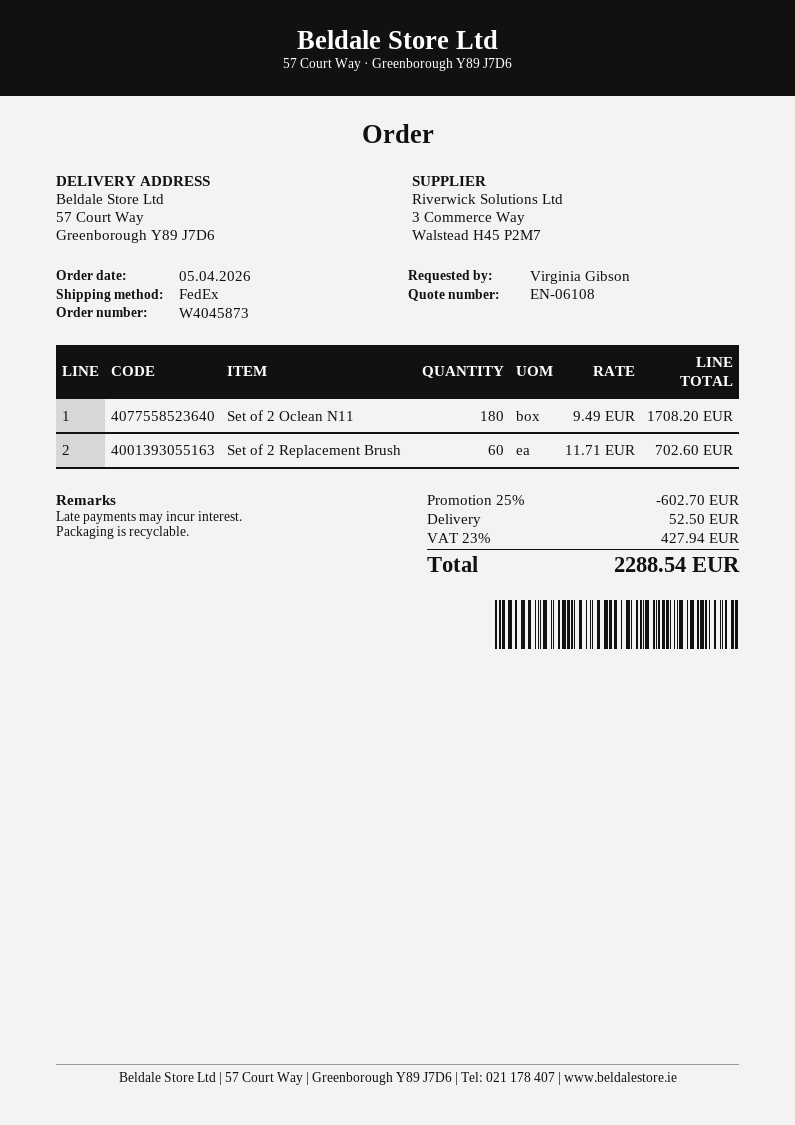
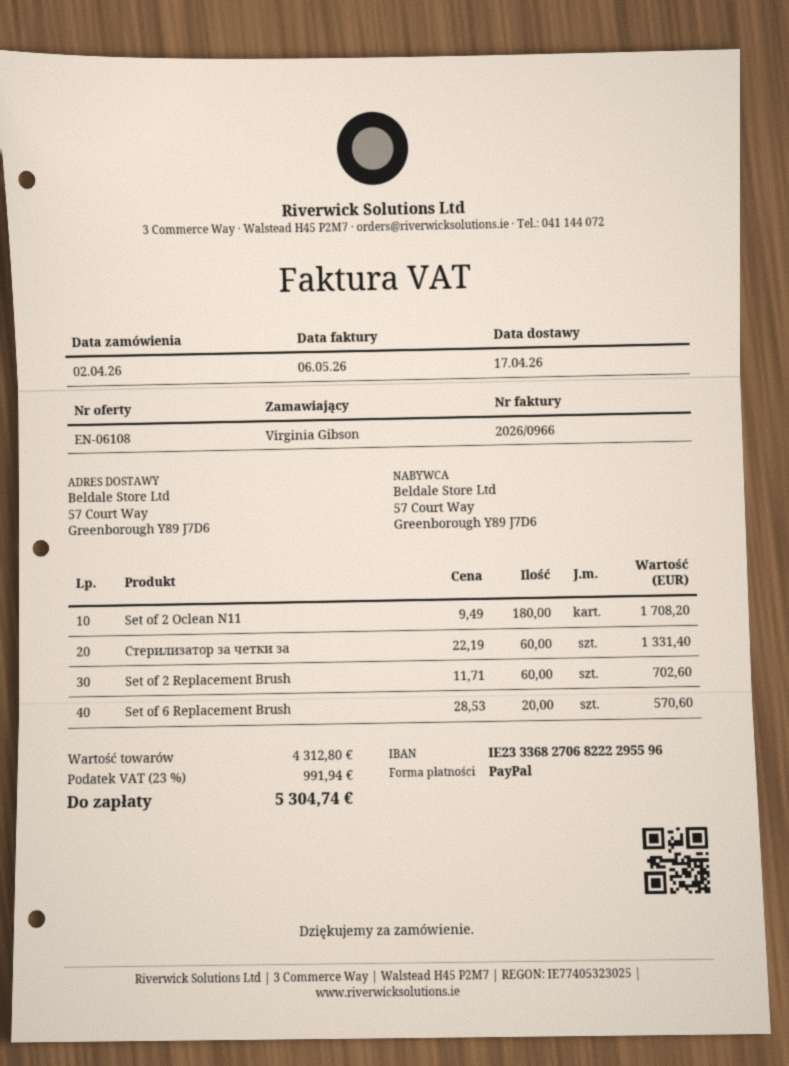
order date: 2026-04-05 -> 2026-04-02
Стерилизатор за четки за: none -> 60 x 22.19 = 1331.40
Set of 6 Replacement Brush: none -> 20 x 28.53 = 570.60
discount: 25% = 602.70 -> none
shipping: 52.50 -> none
tax: 23% = 427.94 -> 23% = 991.94
total: 2288.54 -> 5304.74

